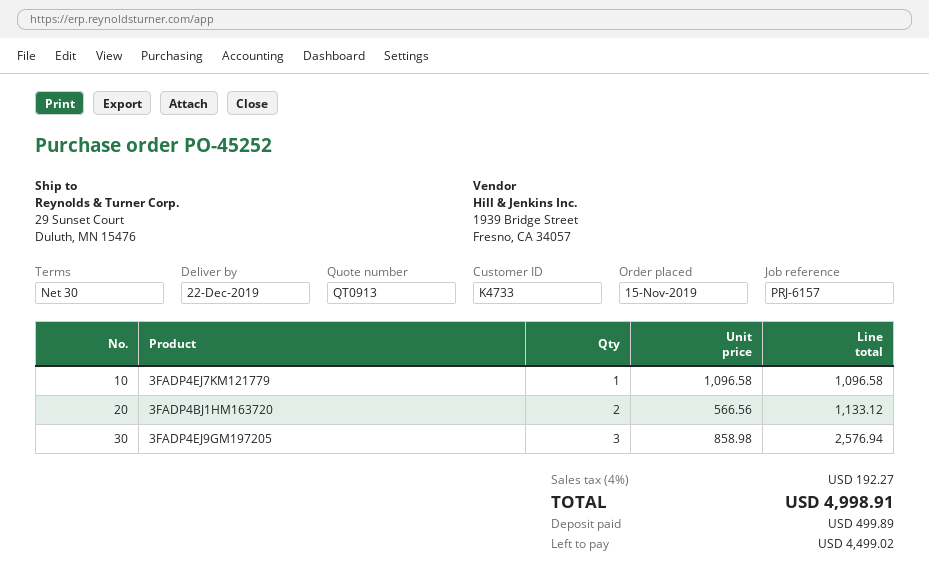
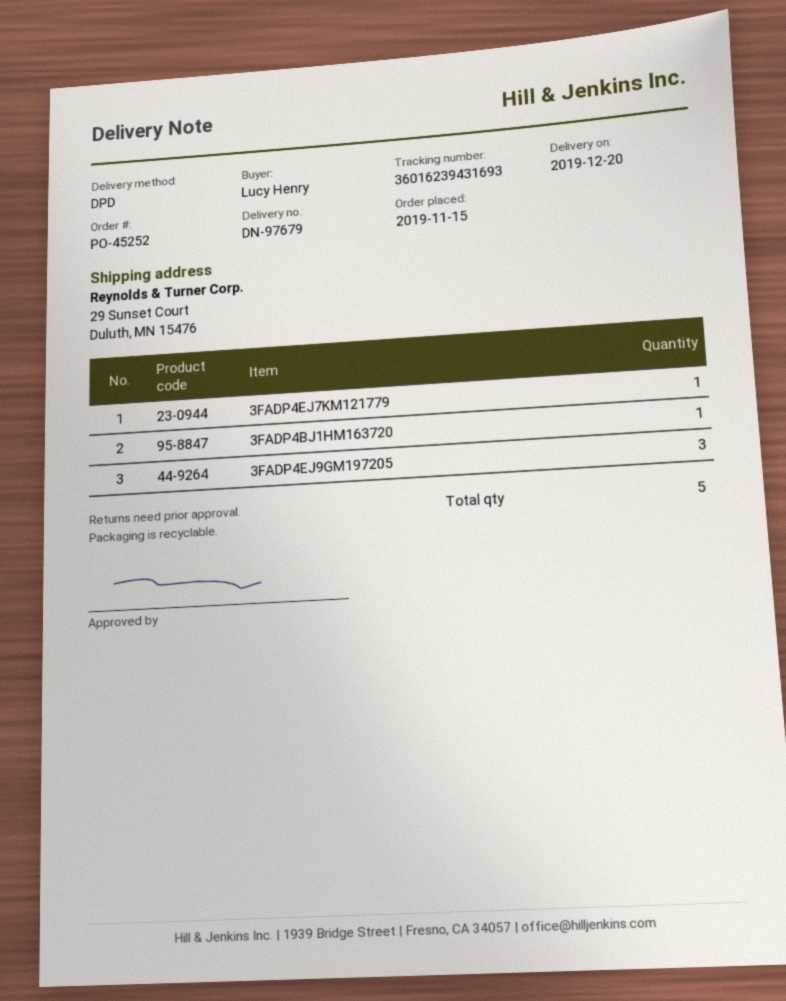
delivery date: 2019-12-22 -> 2019-12-20
3FADP4BJ1HM163720: 2 -> 1

